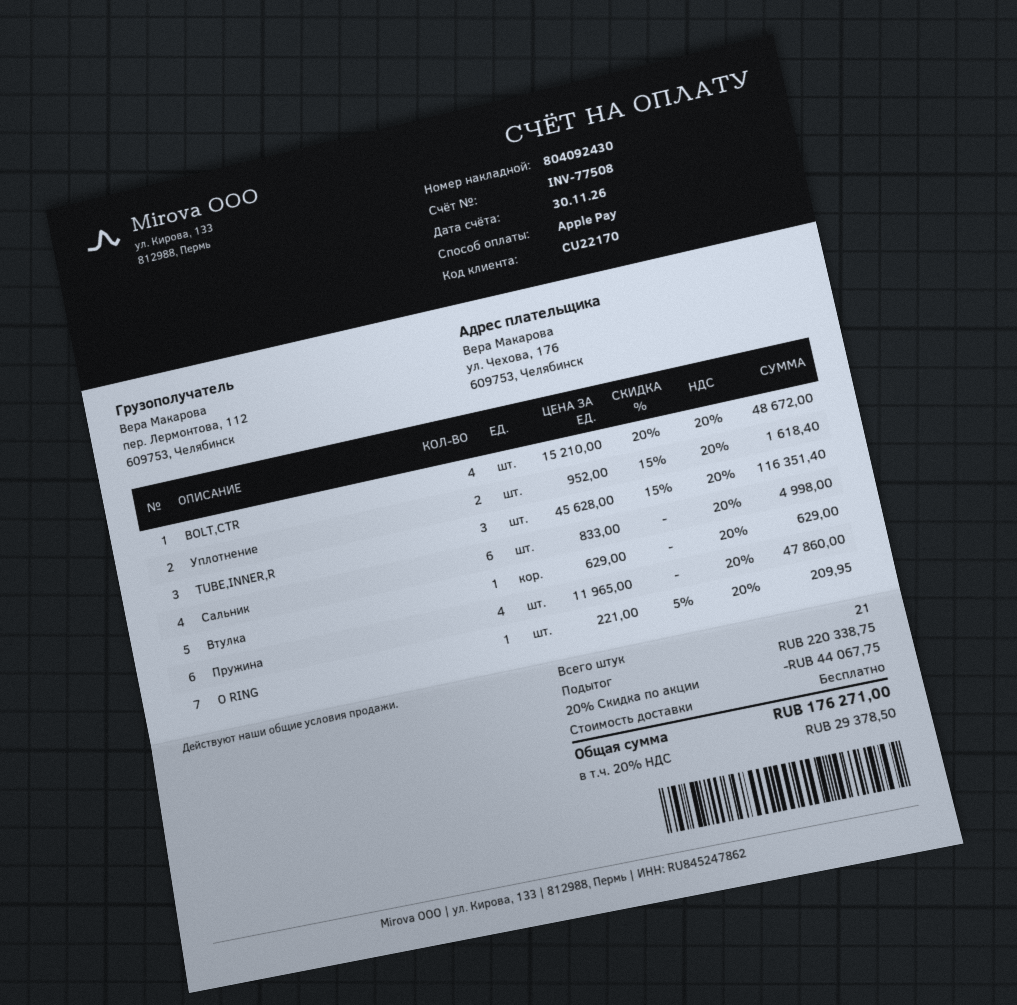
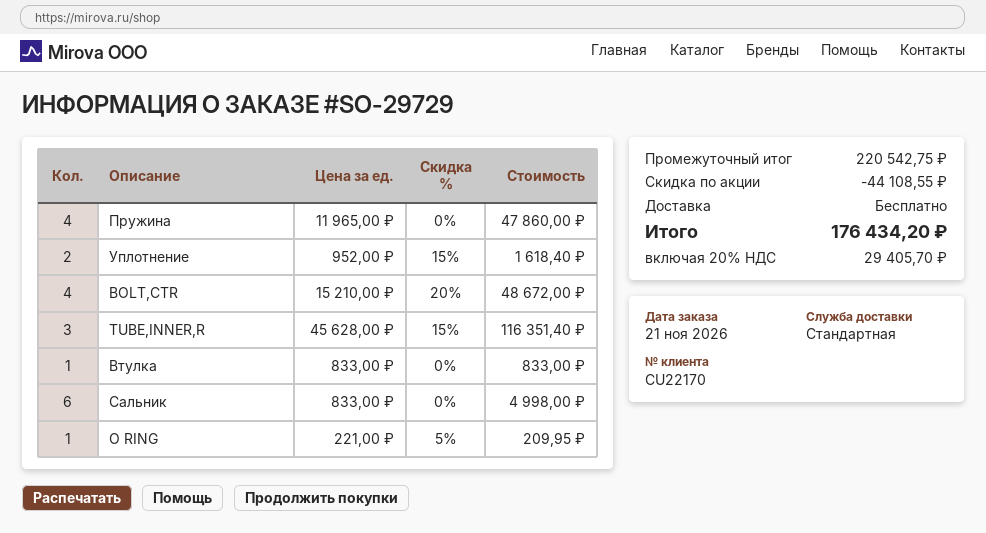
Втулка: 1 x 629.00 = 629.00 -> 1 x 833.00 = 833.00
subtotal: 220338.75 -> 220542.75
discount: 44067.75 -> 44108.55
tax: 20% = 29378.50 -> 20% = 29405.70
total: 176271.00 -> 176434.20

